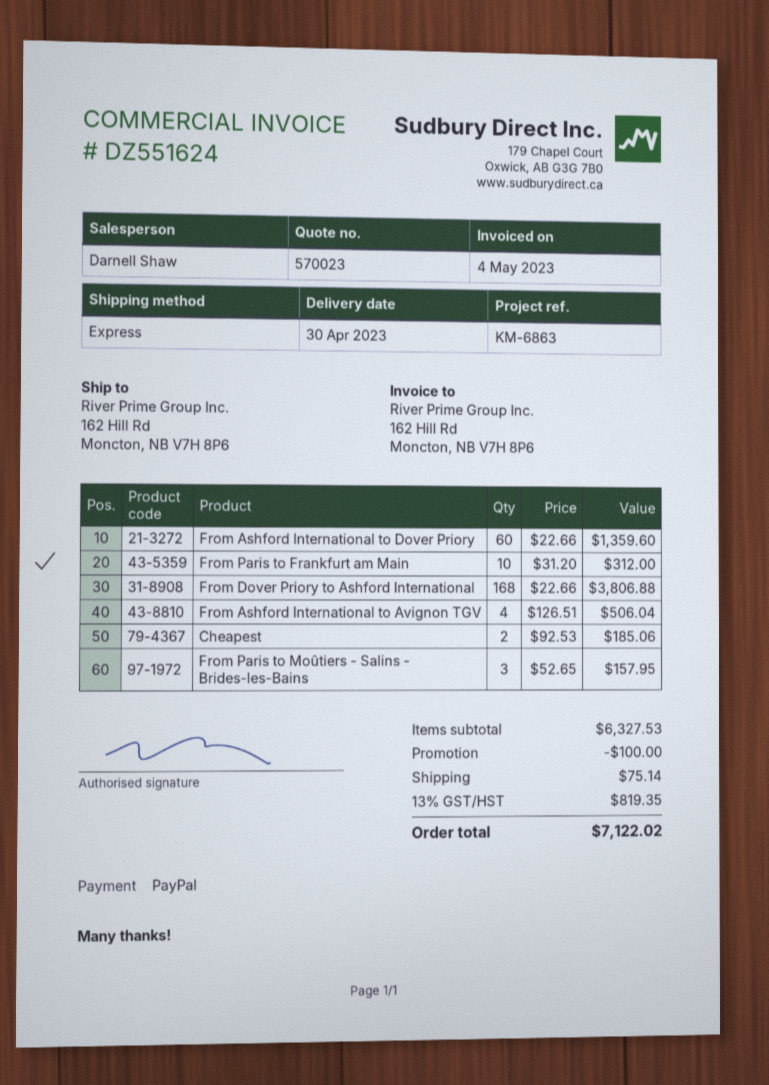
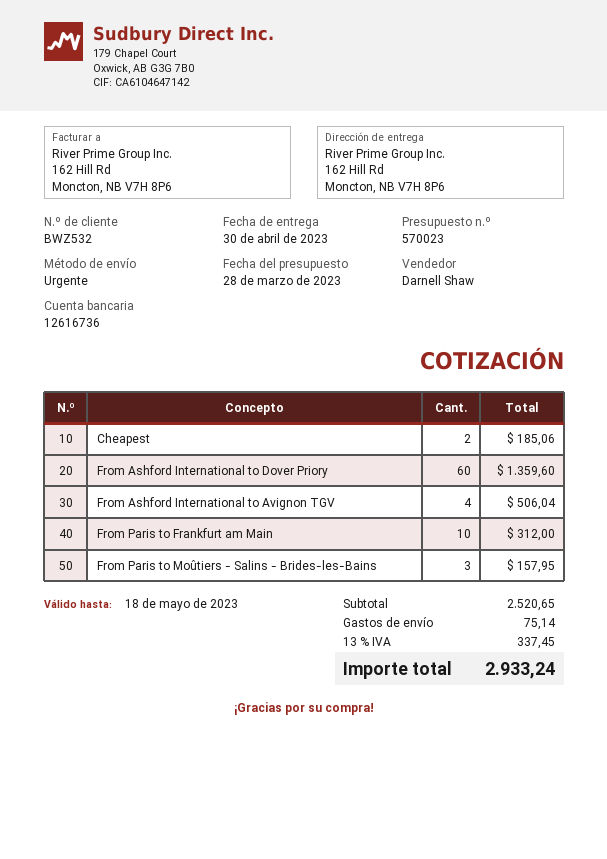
From Dover Priory to Ashford International: 168 for 3806.88 -> none
subtotal: 6327.53 -> 2520.65
discount: 100.00 -> none
tax: 13% = 819.35 -> 13% = 337.45
total: 7122.02 -> 2933.24

